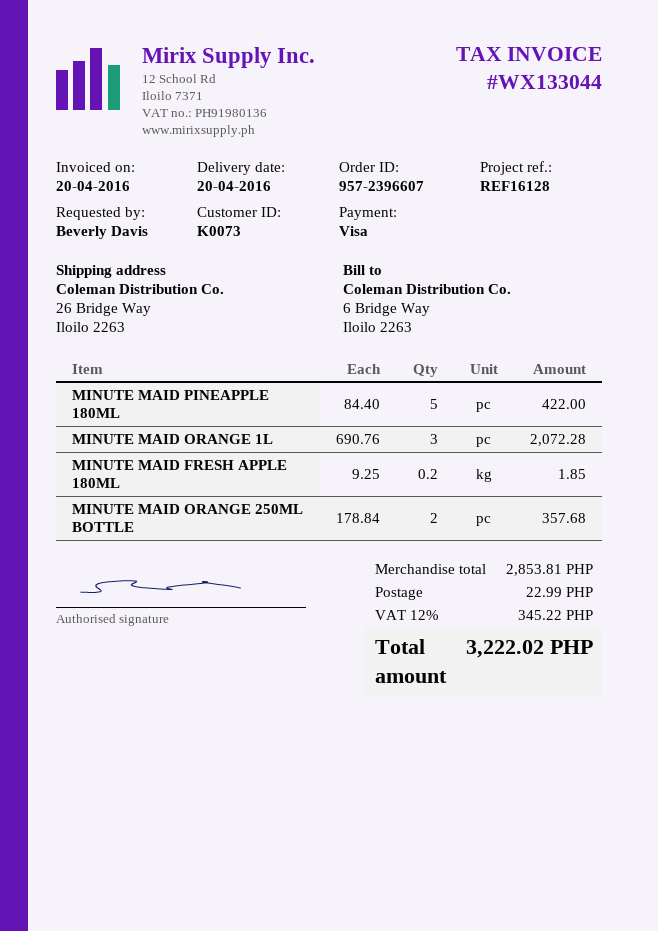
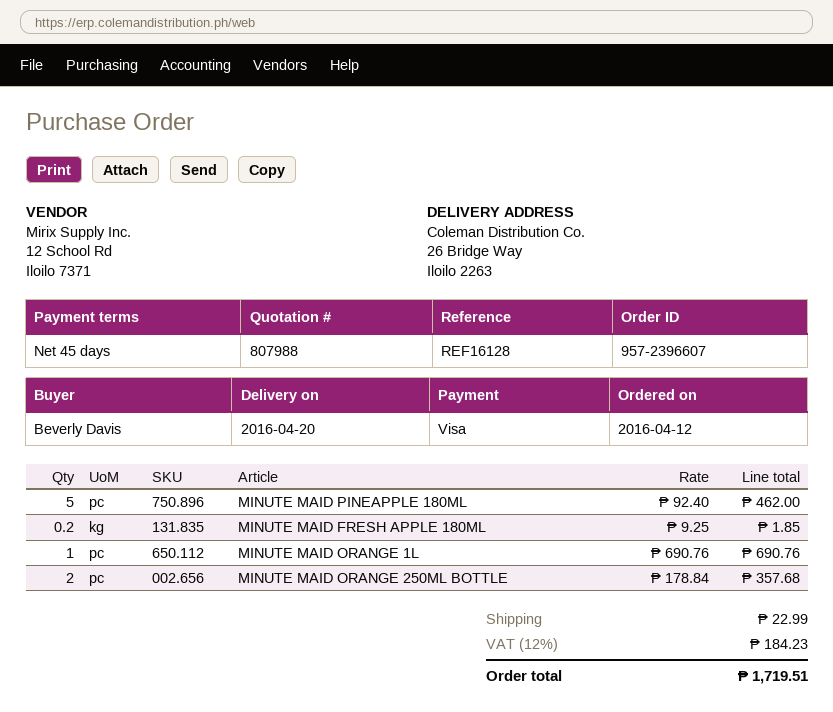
MINUTE MAID PINEAPPLE 180ML: 5 x 84.40 = 422.00 -> 5 x 92.40 = 462.00
MINUTE MAID ORANGE 1L: 3 x 690.76 = 2072.28 -> 1 x 690.76 = 690.76
tax: 12% = 345.22 -> 12% = 184.23
total: 3222.02 -> 1719.51

